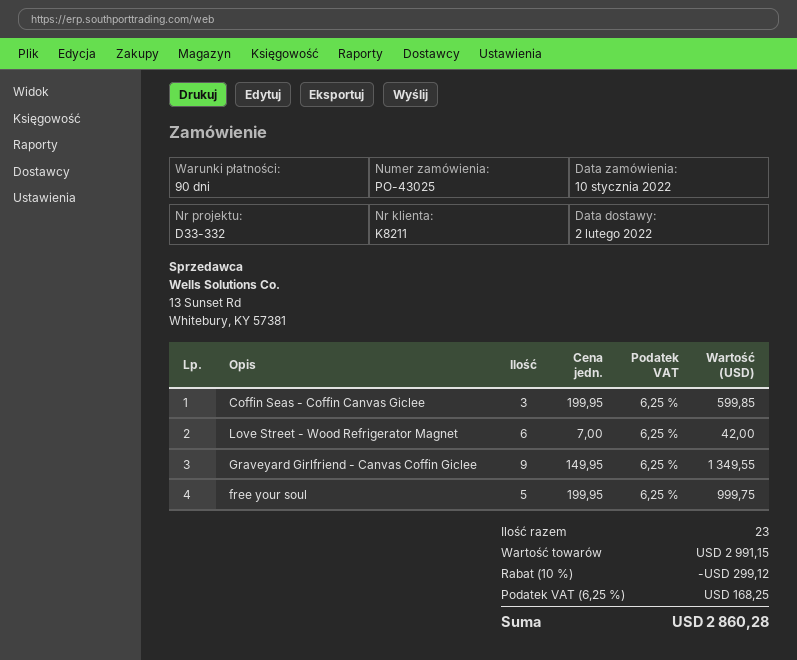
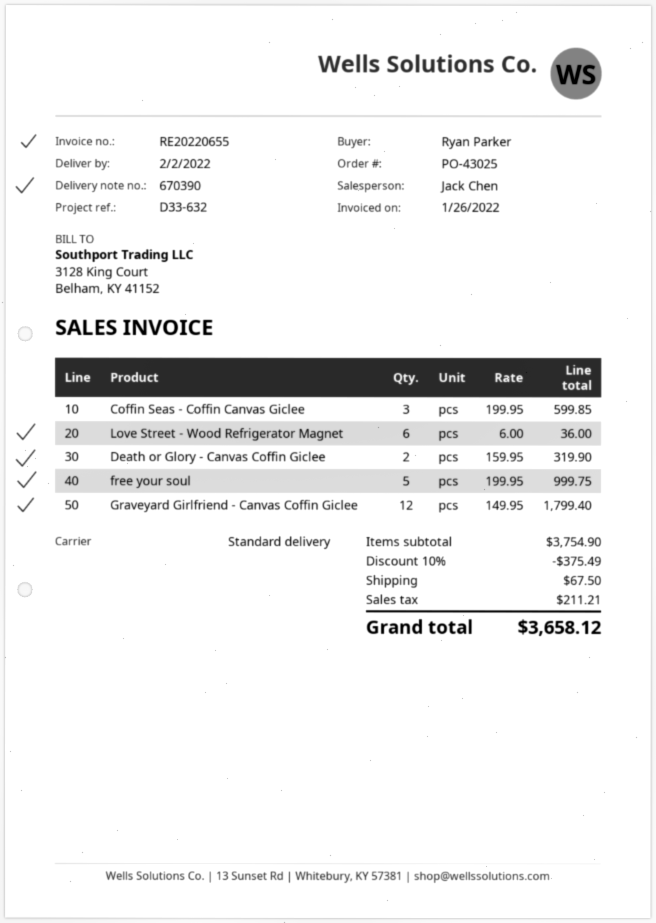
reference: D33-332 -> D33-632
Love Street - Wood Refrigerator Magnet: 6 x 7.00 = 42.00 -> 6 x 6.00 = 36.00
Graveyard Girlfriend - Canvas Coffin Giclee: 9 x 149.95 = 1349.55 -> 12 x 149.95 = 1799.40
Death or Glory - Canvas Coffin Giclee: none -> 2 x 159.95 = 319.90
subtotal: 2991.15 -> 3754.90
discount: 10% = 299.12 -> 10% = 375.49
shipping: none -> 67.50
tax: 168.25 -> 211.21
total: 2860.28 -> 3658.12

